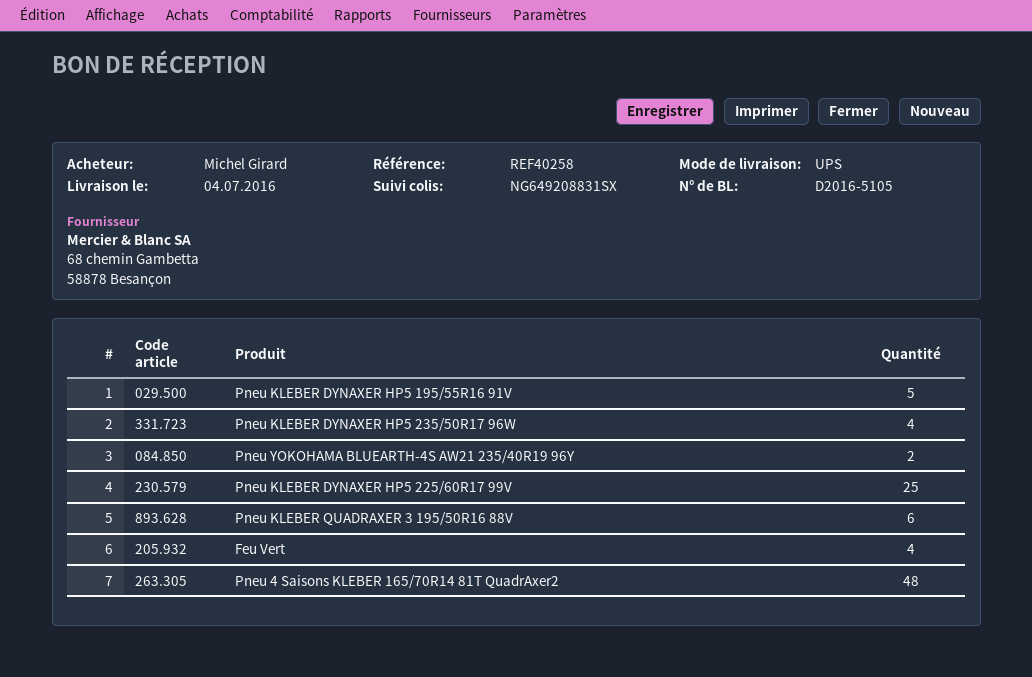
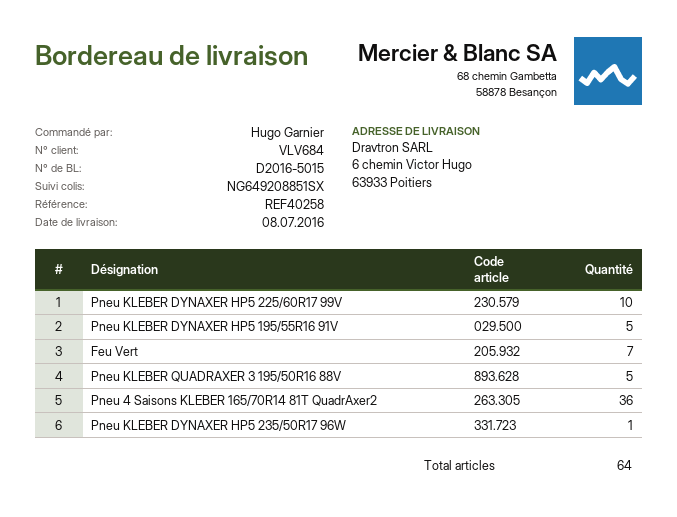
delivery note number: D2016-5105 -> D2016-5015
delivery date: 2016-07-04 -> 2016-07-08
ordered by: Michel Girard -> Hugo Garnier
tracking number: NG649208831SX -> NG649208851SX
Pneu KLEBER DYNAXER HP5 235/50R17 96W: 4 -> 1
Pneu YOKOHAMA BLUEARTH-4S AW21 235/40R19 96Y: 2 -> none
Pneu KLEBER DYNAXER HP5 225/60R17 99V: 25 -> 10
Pneu KLEBER QUADRAXER 3 195/50R16 88V: 6 -> 5
Feu Vert: 4 -> 7
Pneu 4 Saisons KLEBER 165/70R14 81T QuadrAxer2: 48 -> 36

